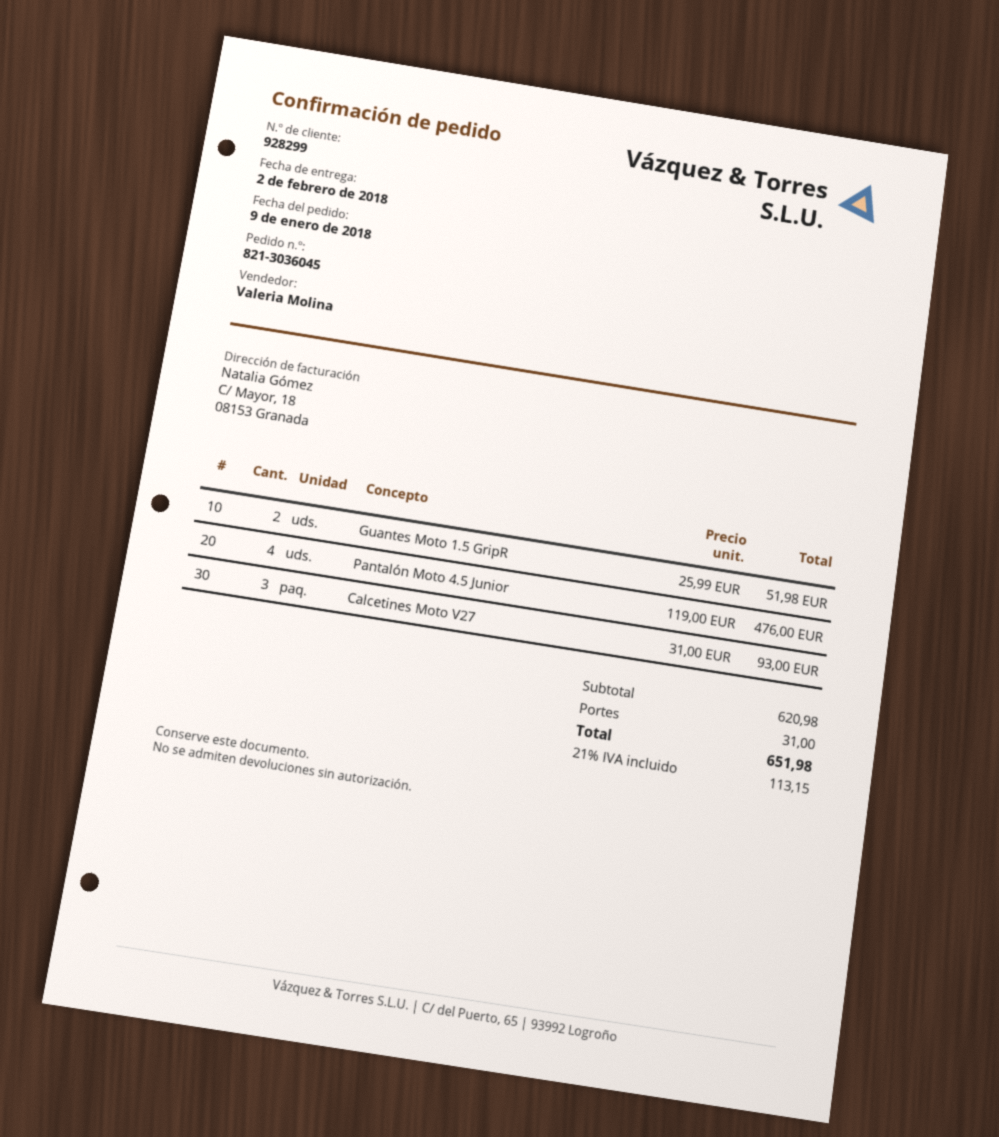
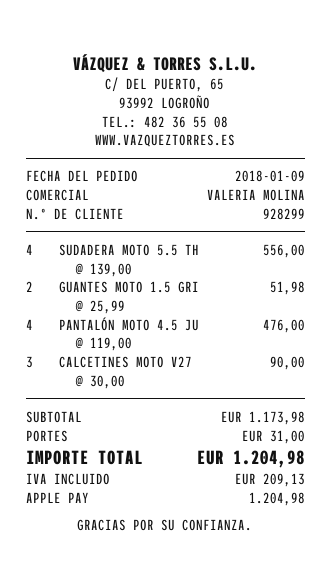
Calcetines Moto V27: 3 x 31.00 = 93.00 -> 3 x 30.00 = 90.00
SUDADERA MOTO 5.5 TH: none -> 4 x 139.00 = 556.00
subtotal: 620.98 -> 1173.98
tax: 113.15 -> 209.13
total: 651.98 -> 1204.98

